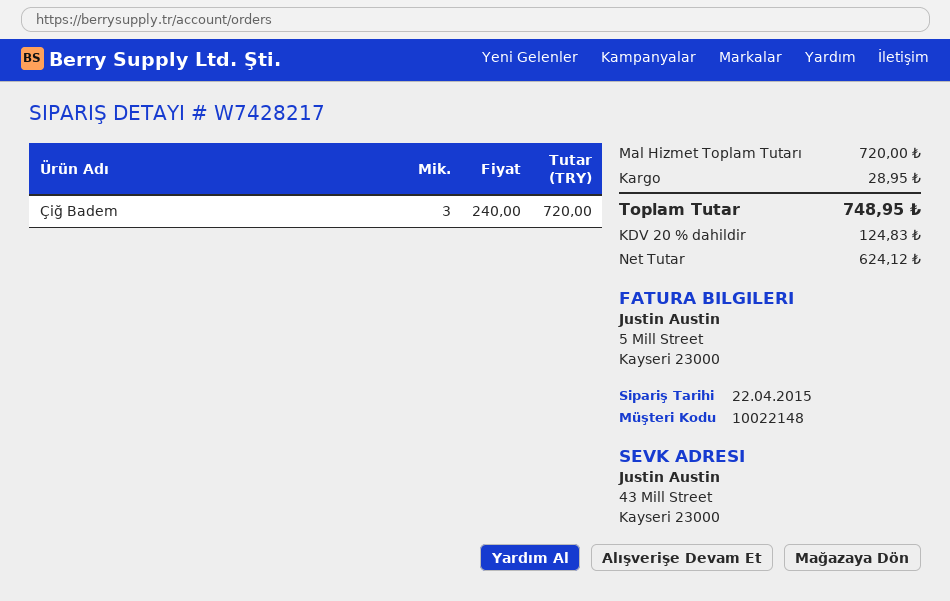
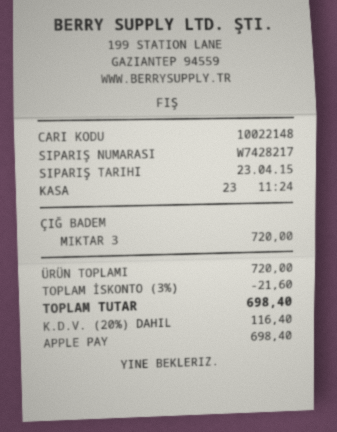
order date: 2015-04-22 -> 2015-04-23
discount: none -> 3% = 21.60
shipping: 28.95 -> none
tax: 20% = 124.83 -> 20% = 116.40
total: 748.95 -> 698.40

